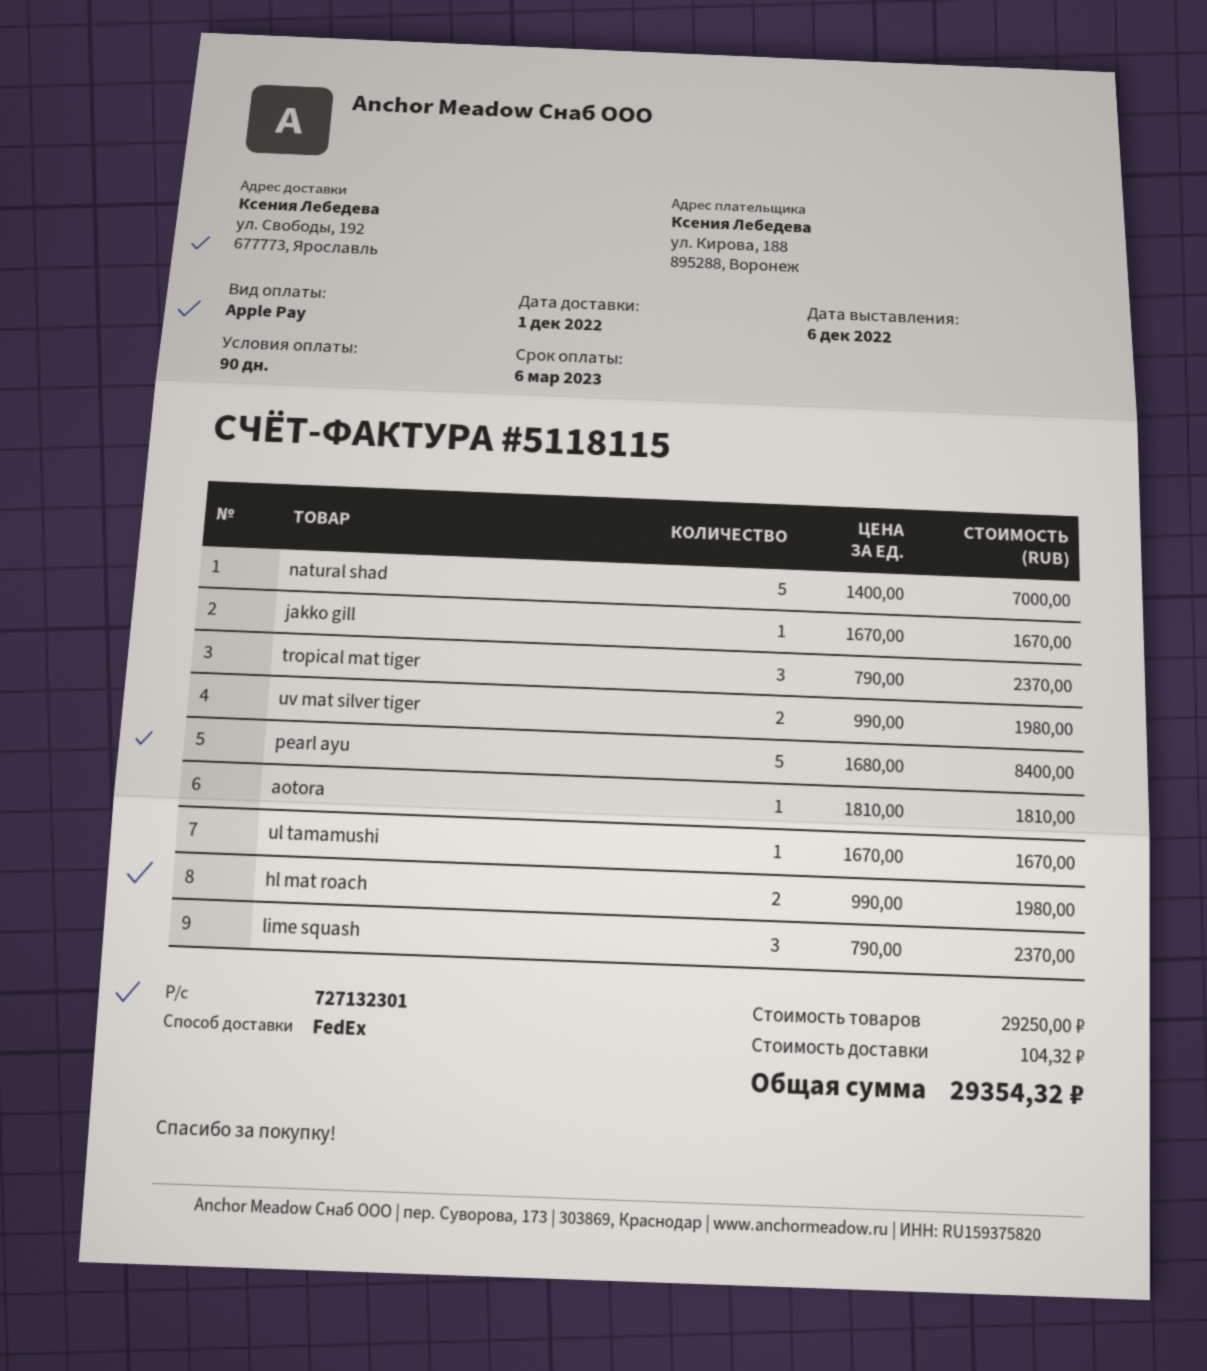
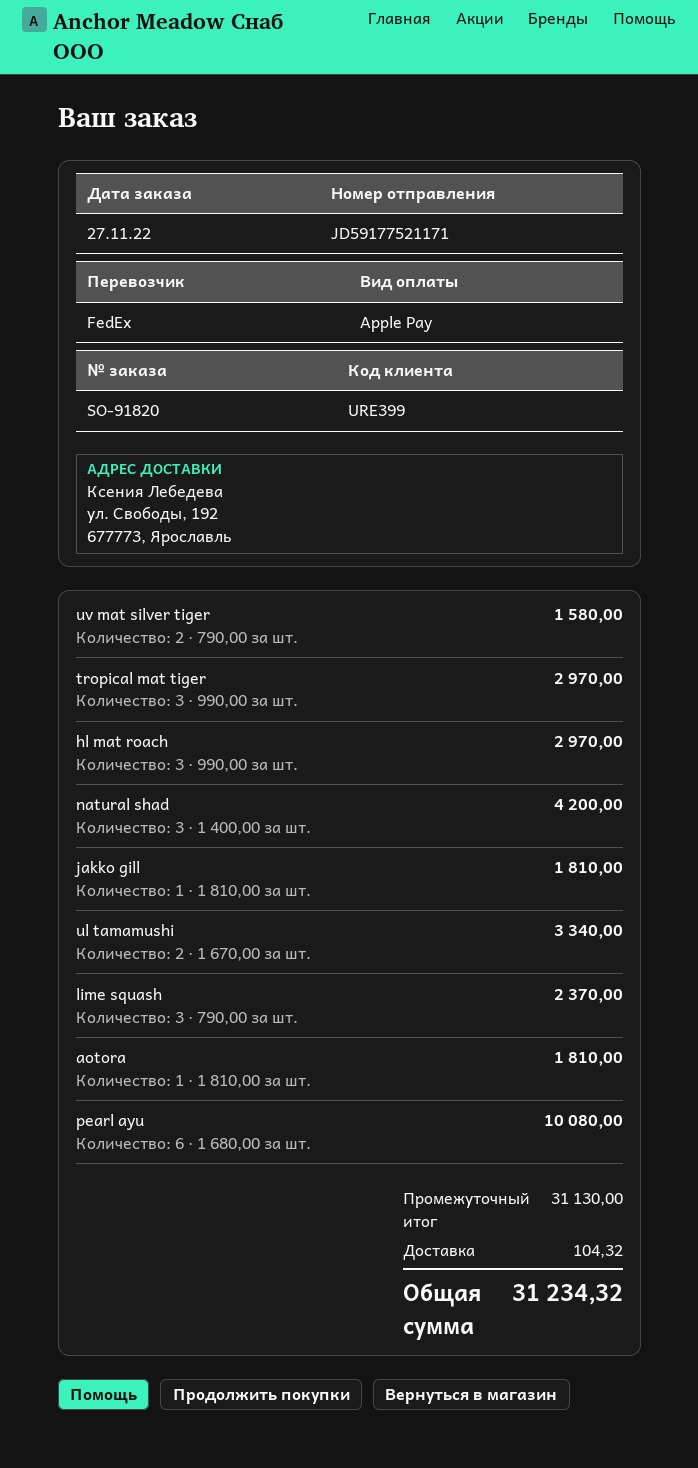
natural shad: 5 x 1400.00 = 7000.00 -> 3 x 1400.00 = 4200.00
jakko gill: 1 x 1670.00 = 1670.00 -> 1 x 1810.00 = 1810.00
tropical mat tiger: 3 x 790.00 = 2370.00 -> 3 x 990.00 = 2970.00
uv mat silver tiger: 2 x 990.00 = 1980.00 -> 2 x 790.00 = 1580.00
pearl ayu: 5 x 1680.00 = 8400.00 -> 6 x 1680.00 = 10080.00
ul tamamushi: 1 x 1670.00 = 1670.00 -> 2 x 1670.00 = 3340.00
hl mat roach: 2 x 990.00 = 1980.00 -> 3 x 990.00 = 2970.00
subtotal: 29250.00 -> 31130.00
total: 29354.32 -> 31234.32

